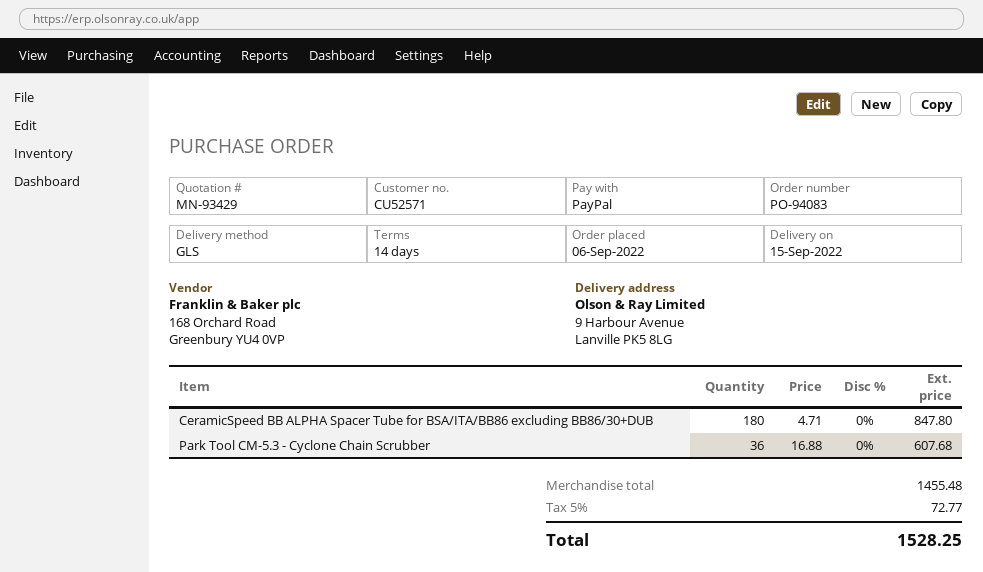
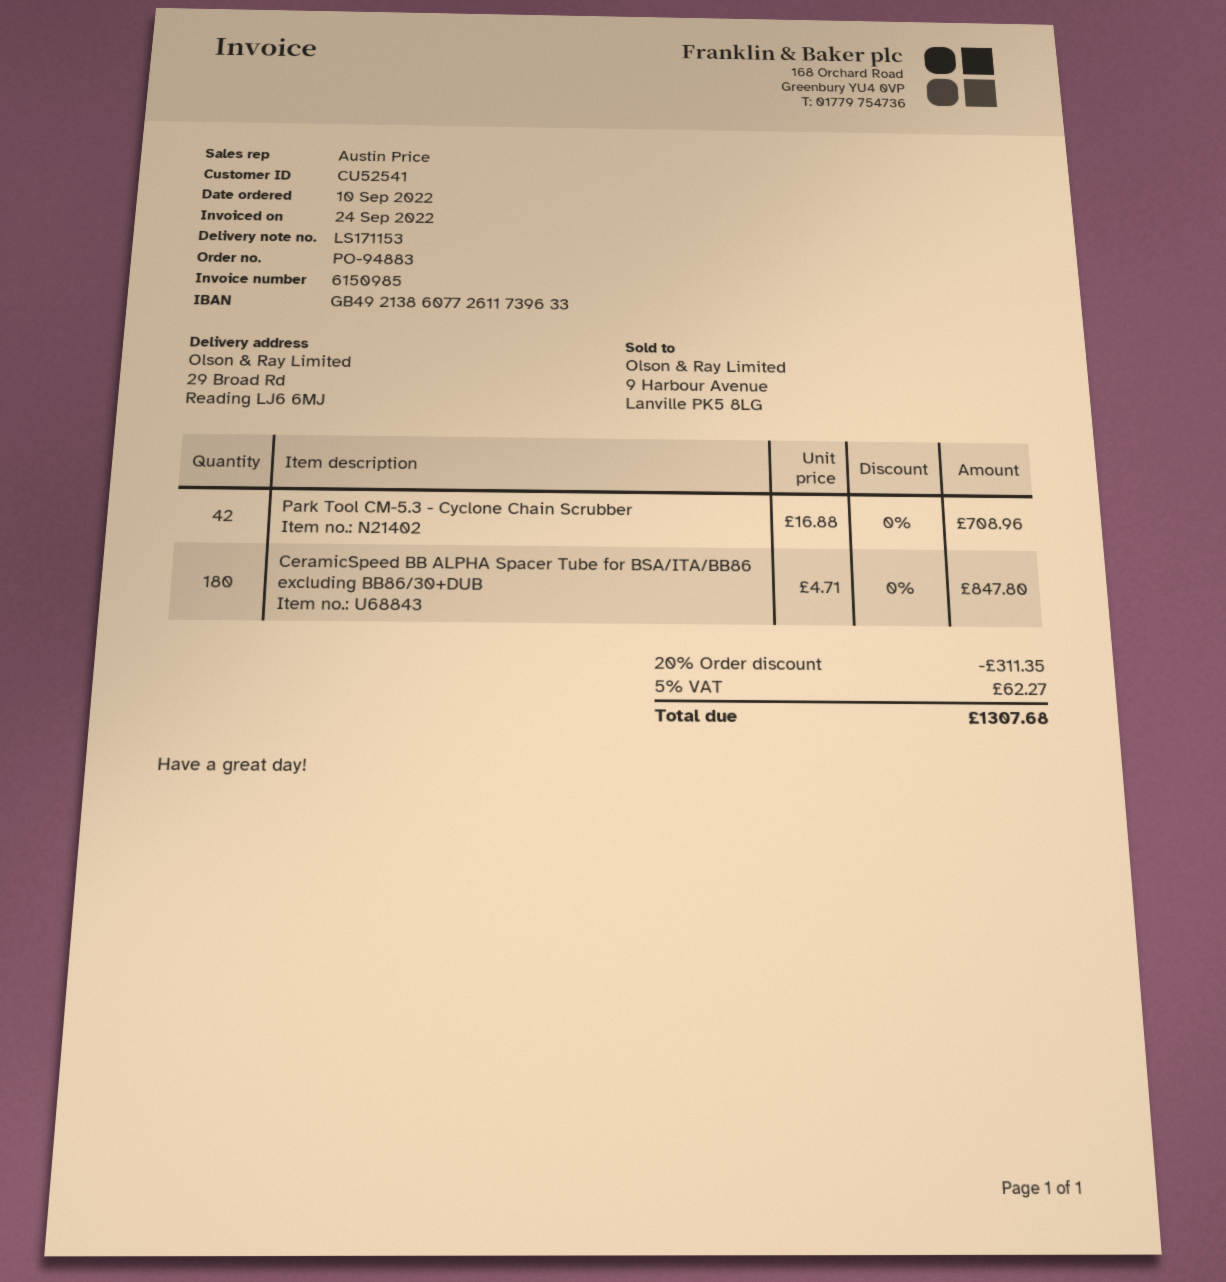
order number: PO-94083 -> PO-94883
order date: 2022-09-06 -> 2022-09-10
customer number: CU52571 -> CU52541
ship to: 9 Harbour Avenue, Lanville PK5 8LG -> 29 Broad Rd, Reading LJ6 6MJ
Park Tool CM-5.3 - Cyclone Chain Scrubber: 36 x 16.88 = 607.68 -> 42 x 16.88 = 708.96
discount: none -> 20% = 311.35
tax: 5% = 72.77 -> 5% = 62.27
total: 1528.25 -> 1307.68

